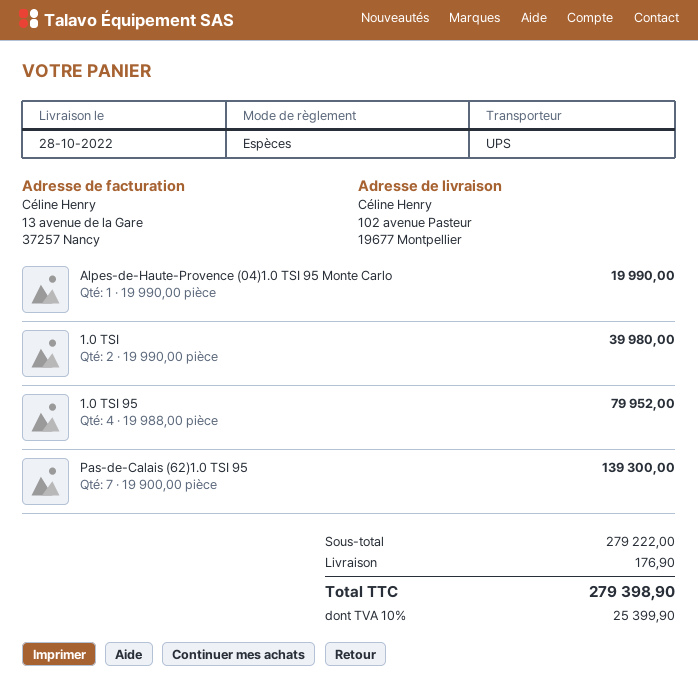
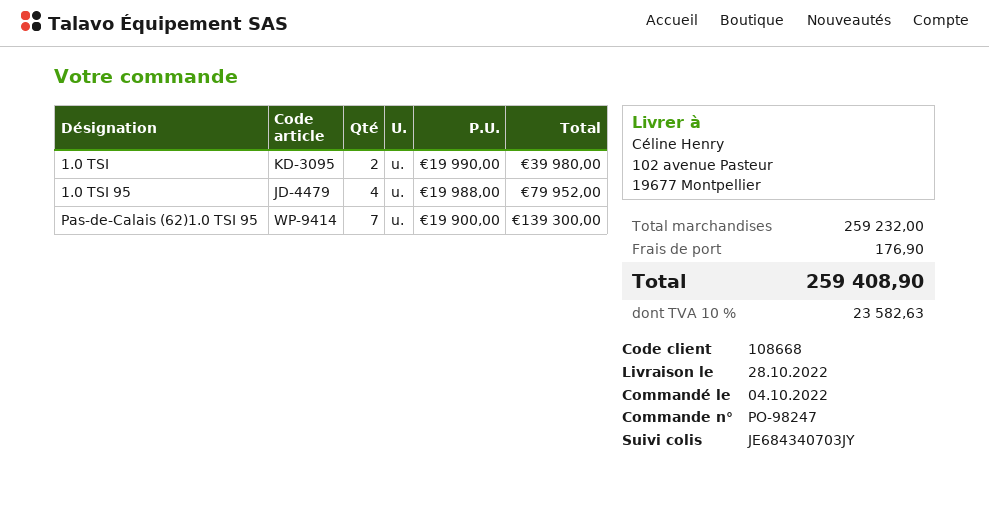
Alpes-de-Haute-Provence (04)1.0 TSI 95 Monte Carlo: 1 x 19990.00 = 19990.00 -> none
subtotal: 279222.00 -> 259232.00
tax: 10% = 25399.90 -> 10% = 23582.63
total: 279398.90 -> 259408.90

